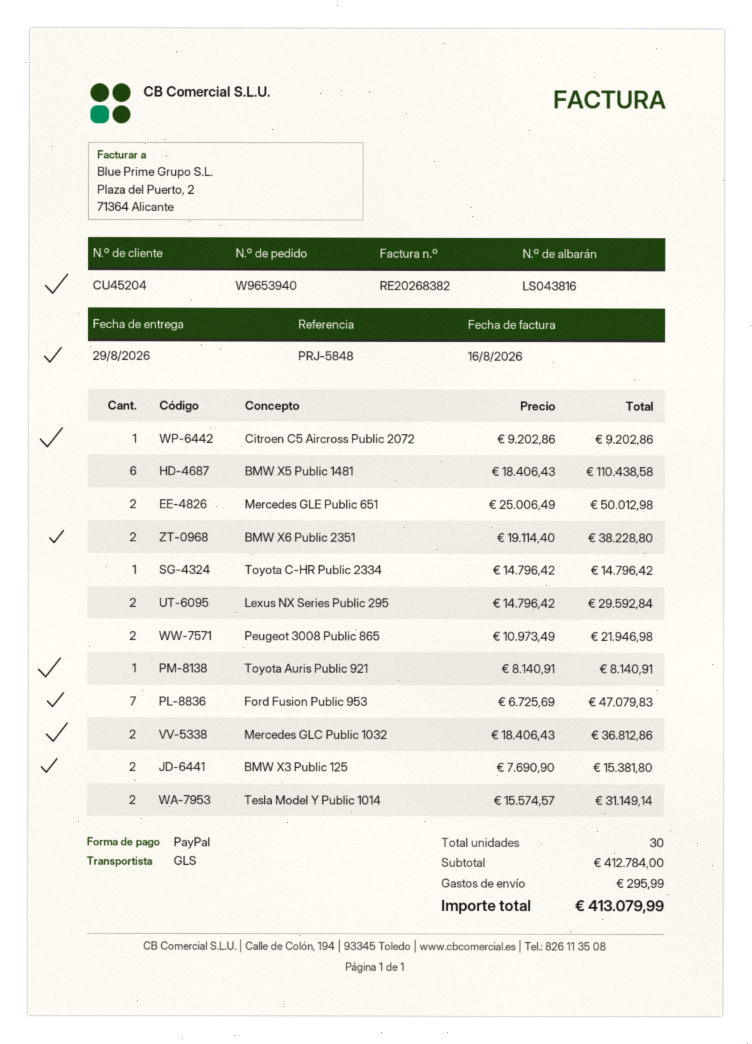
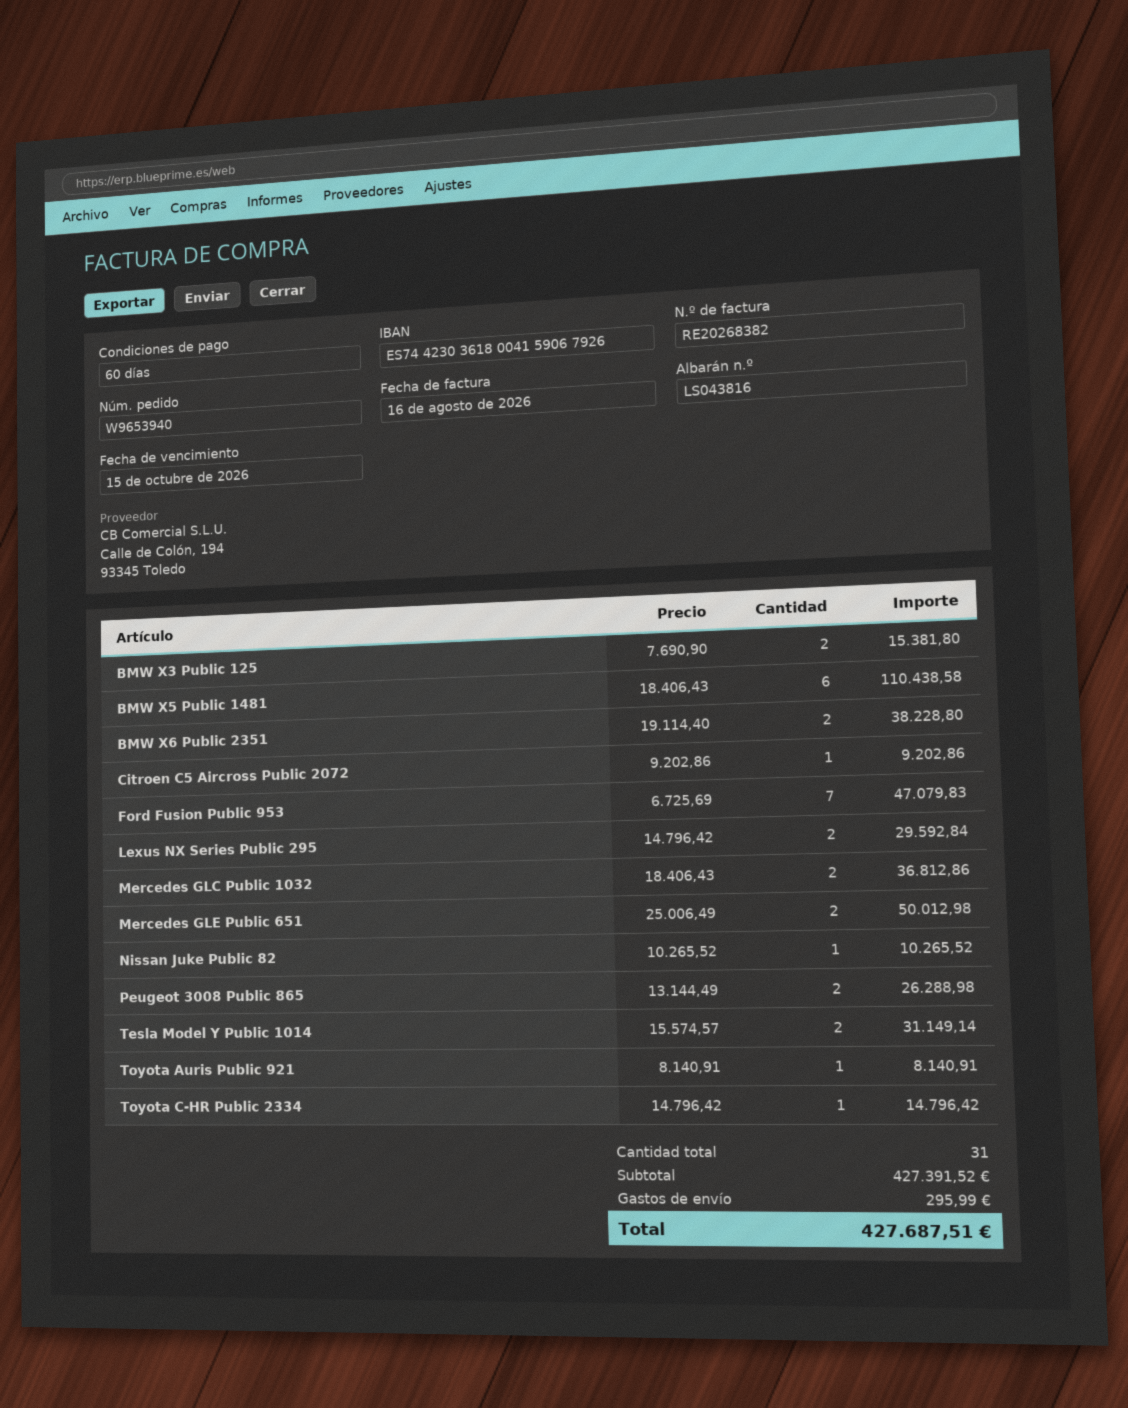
Peugeot 3008 Public 865: 2 x 10973.49 = 21946.98 -> 2 x 13144.49 = 26288.98
Nissan Juke Public 82: none -> 1 x 10265.52 = 10265.52
total quantity: 30 -> 31
subtotal: 412784.00 -> 427391.52
total: 413079.99 -> 427687.51

